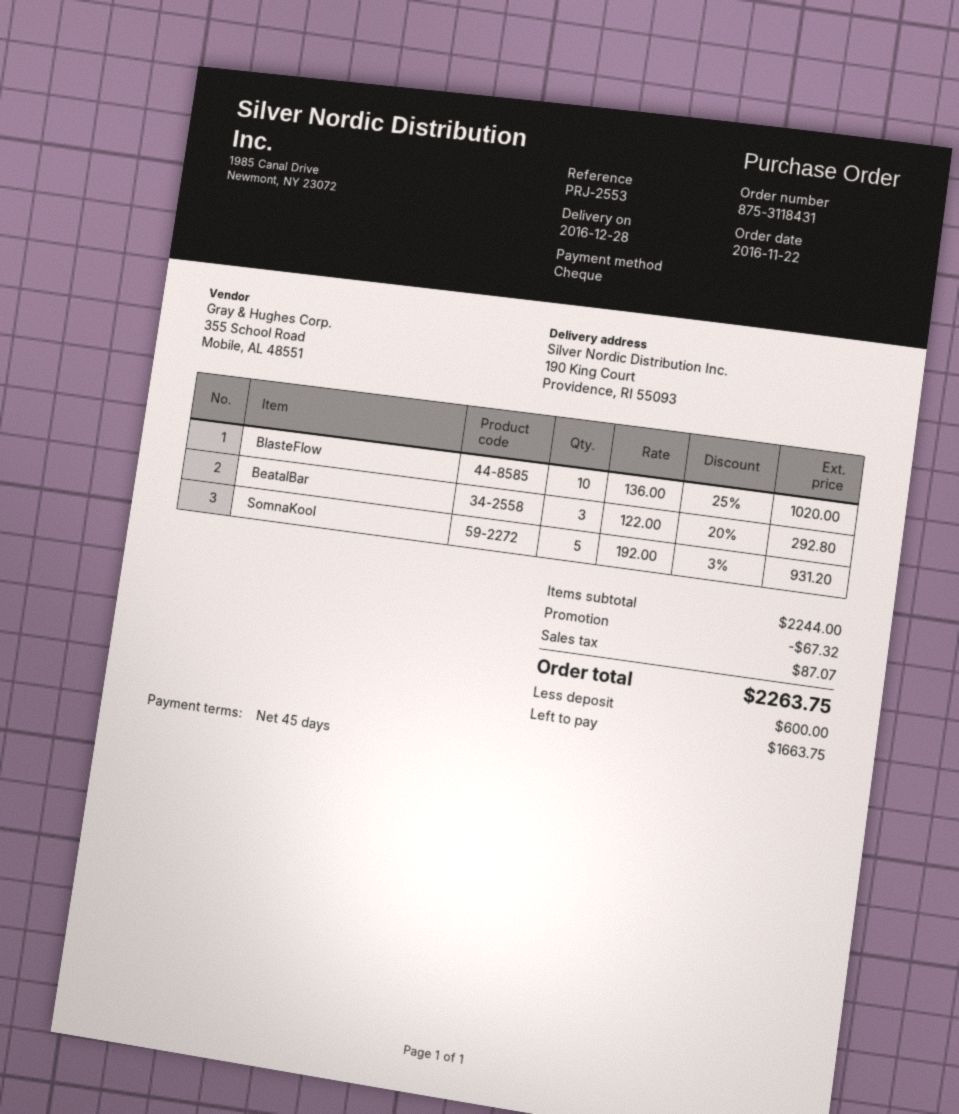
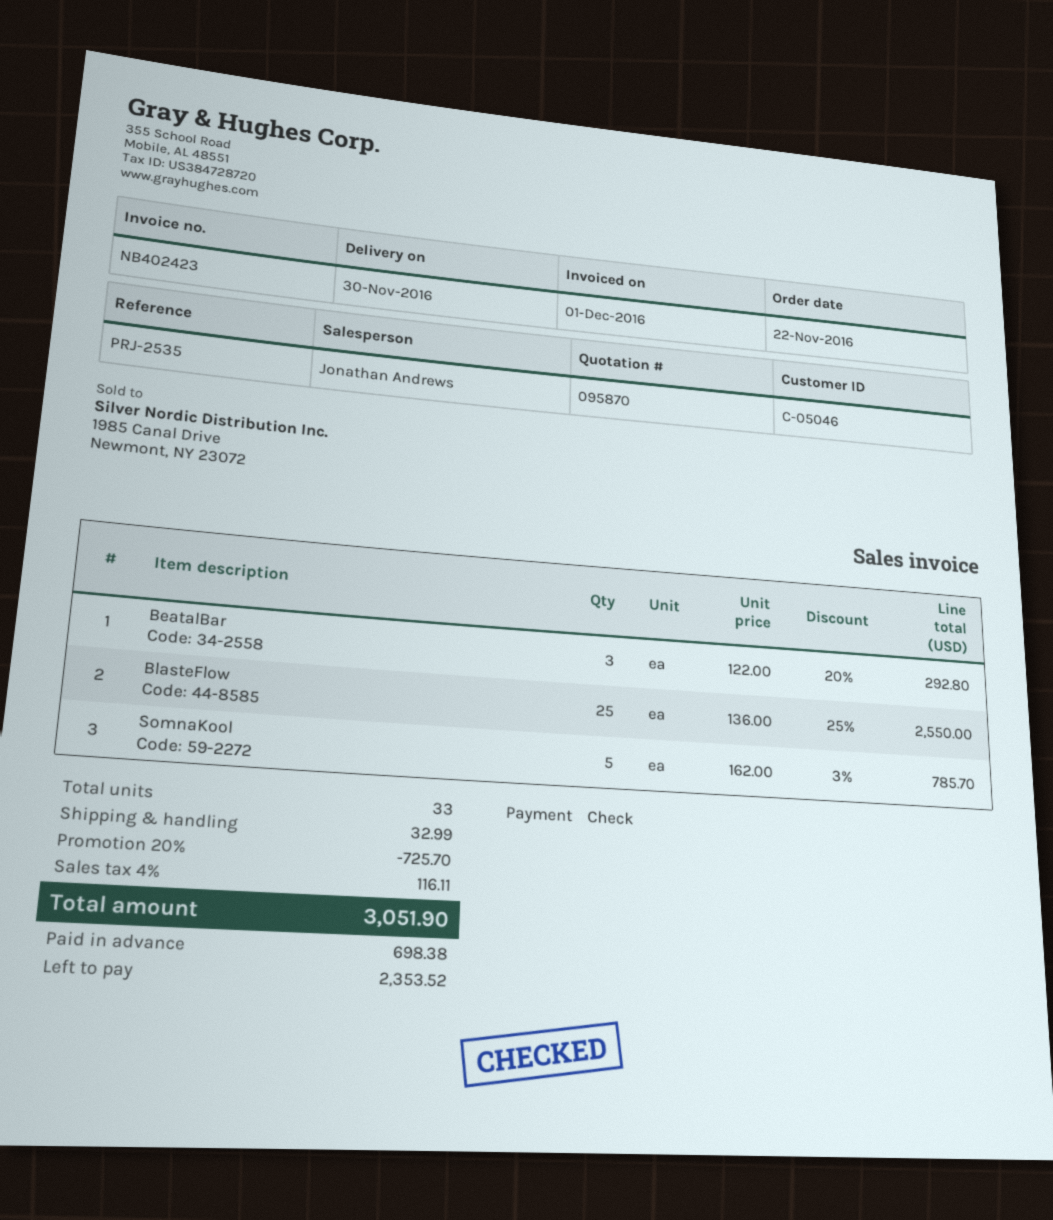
delivery date: 2016-12-28 -> 2016-11-30
reference: PRJ-2553 -> PRJ-2535
BlasteFlow: 10 x 136.00 - 25% = 1020.00 -> 25 x 136.00 - 25% = 2550.00
SomnaKool: 5 x 192.00 - 3% = 931.20 -> 5 x 162.00 - 3% = 785.70
discount: 67.32 -> 725.70
shipping: none -> 32.99
tax: 87.07 -> 116.11
total: 2263.75 -> 3051.90
deposit: 600.00 -> 698.38
balance: 1663.75 -> 2353.52

